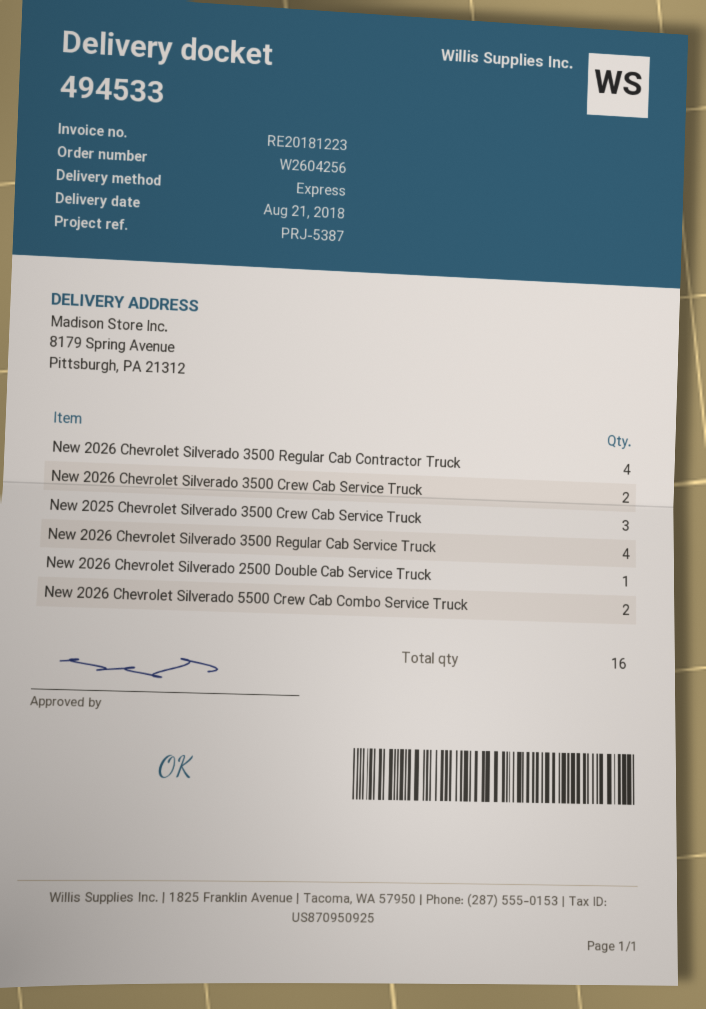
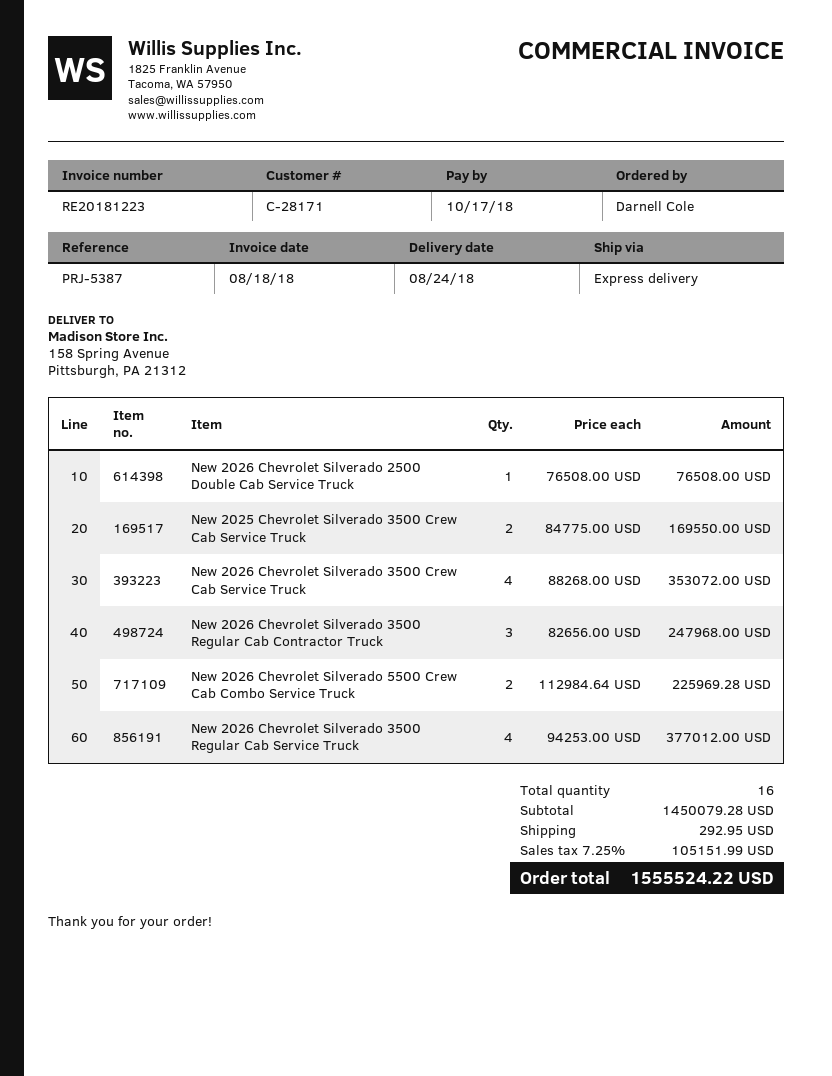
delivery date: 2018-08-21 -> 2018-08-24
ship to: 8179 Spring Avenue, Pittsburgh, PA 21312 -> 158 Spring Avenue, Pittsburgh, PA 21312
New 2026 Chevrolet Silverado 3500 Regular Cab Contractor Truck: 4 -> 3
New 2026 Chevrolet Silverado 3500 Crew Cab Service Truck: 2 -> 4
New 2025 Chevrolet Silverado 3500 Crew Cab Service Truck: 3 -> 2

